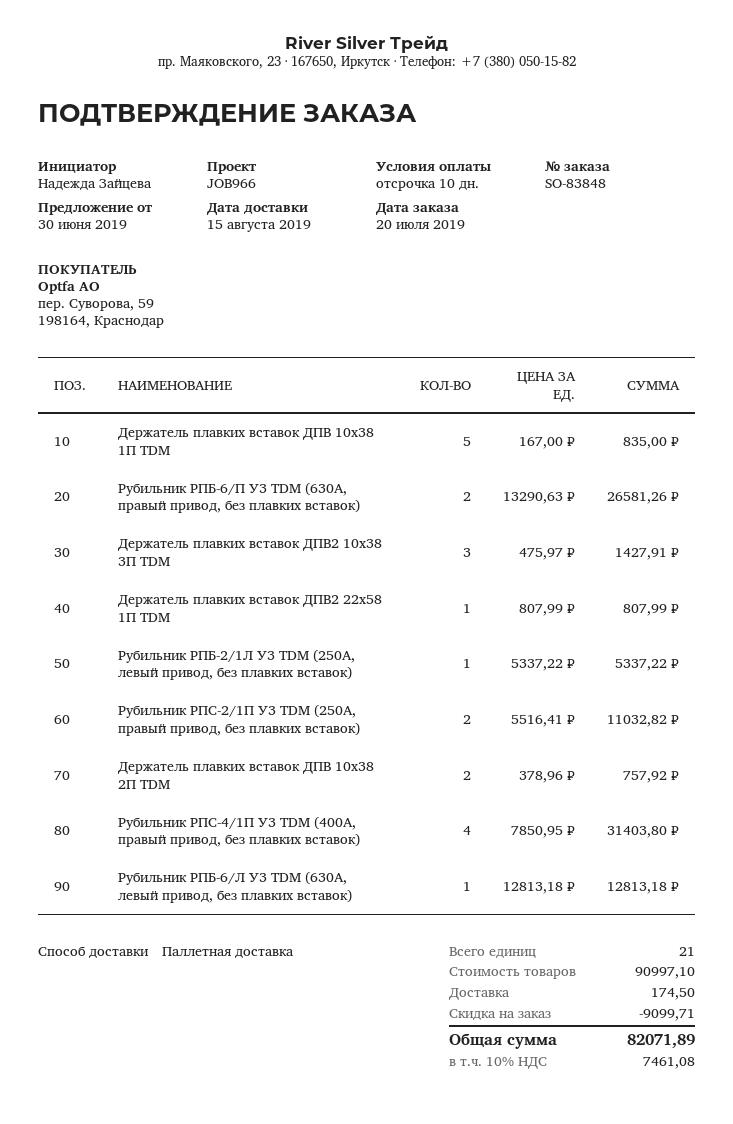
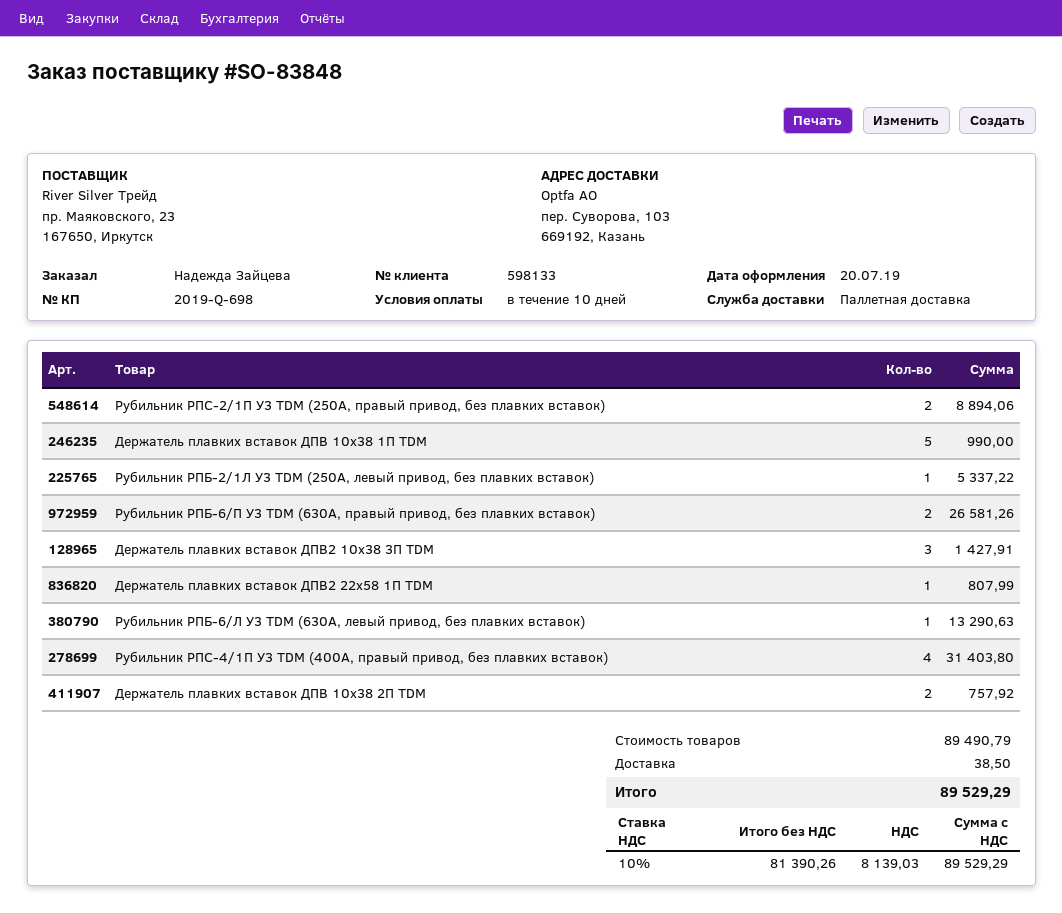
Держатель плавких вставок ДПВ 10х38 1П TDM: 5 for 835.00 -> 5 for 990.00
Рубильник РПС-2/1П У3 TDM (250А, правый привод, без плавких вставок): 2 for 11032.82 -> 2 for 8894.06
Рубильник РПБ-6/Л У3 TDM (630А, левый привод, без плавких вставок): 1 for 12813.18 -> 1 for 13290.63
subtotal: 90997.10 -> 89490.79
discount: 9099.71 -> none
shipping: 174.50 -> 38.50
tax: 10% = 7461.08 -> 10% = 8139.03
total: 82071.89 -> 89529.29

